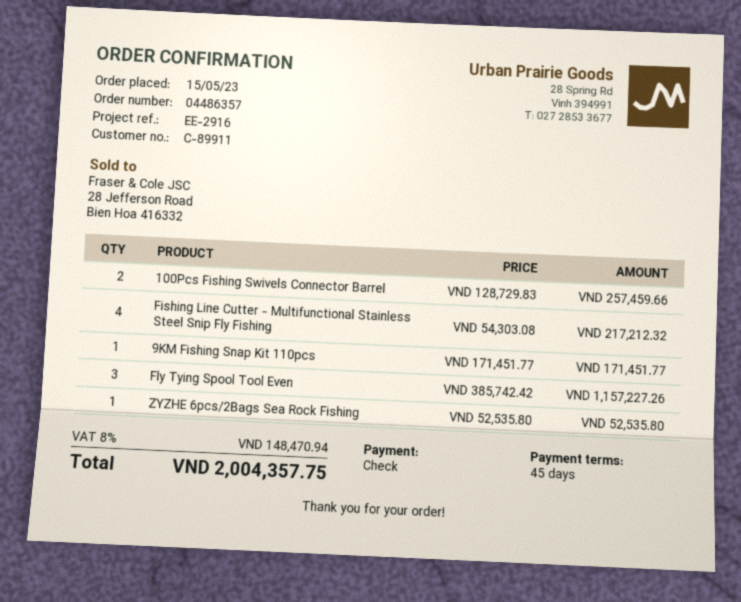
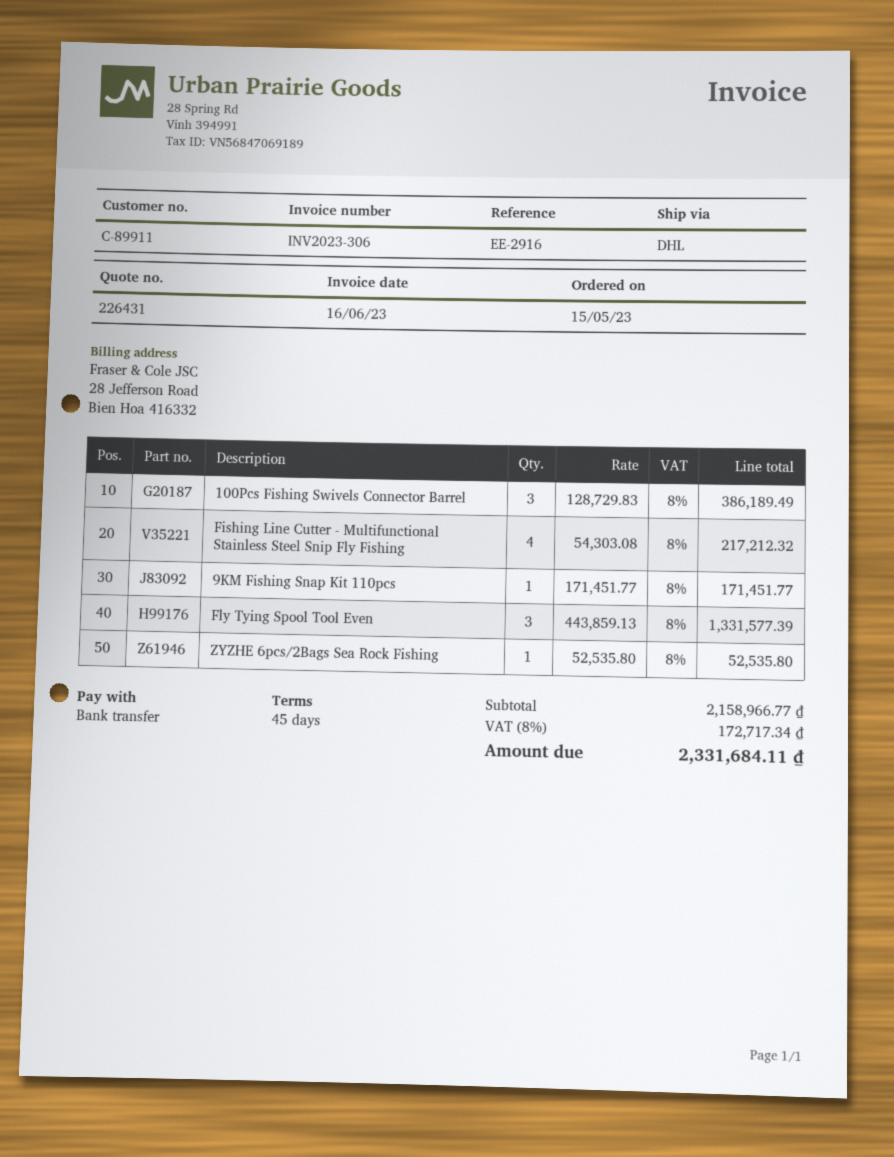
payment method: cheque -> bank transfer
100Pcs Fishing Swivels Connector Barrel: 2 x 128729.83 = 257459.66 -> 3 x 128729.83 = 386189.49
Fly Tying Spool Tool Even: 3 x 385742.42 = 1157227.26 -> 3 x 443859.13 = 1331577.39
tax: 8% = 148470.94 -> 8% = 172717.34
total: 2004357.75 -> 2331684.11

